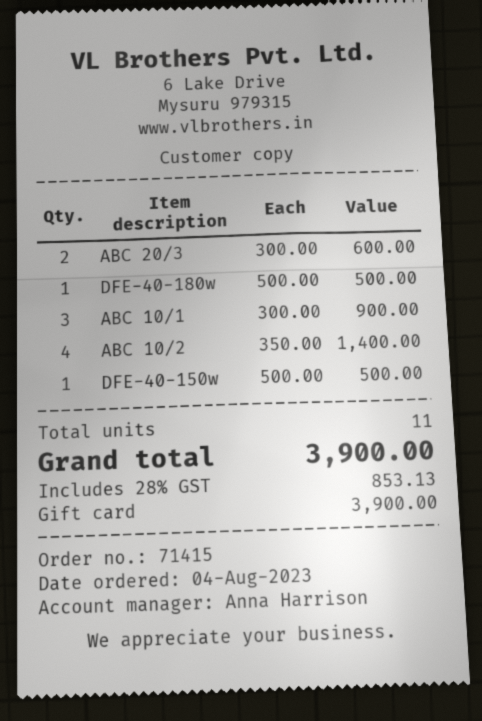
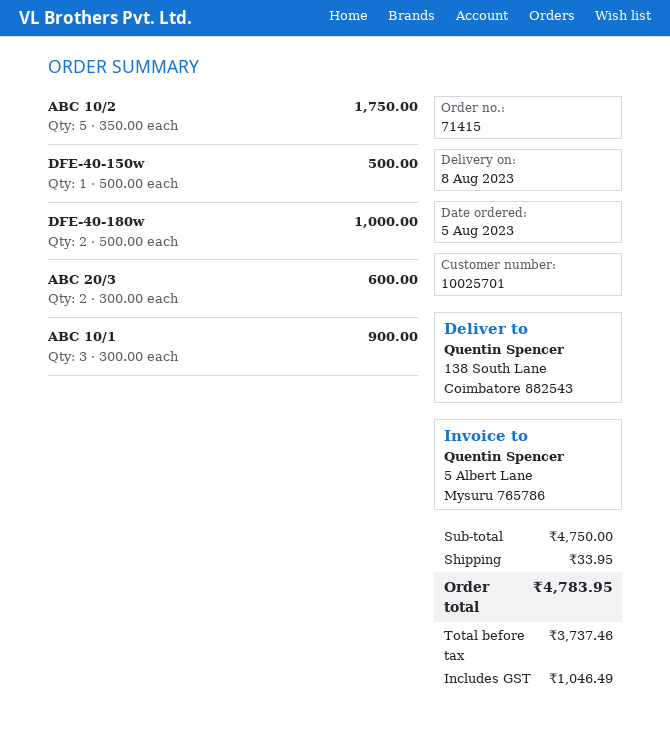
order date: 2023-08-04 -> 2023-08-05
DFE-40-180w: 1 x 500.00 = 500.00 -> 2 x 500.00 = 1000.00
ABC 10/2: 4 x 350.00 = 1400.00 -> 5 x 350.00 = 1750.00
shipping: none -> 33.95
tax: 853.13 -> 1046.49
total: 3900.00 -> 4783.95

